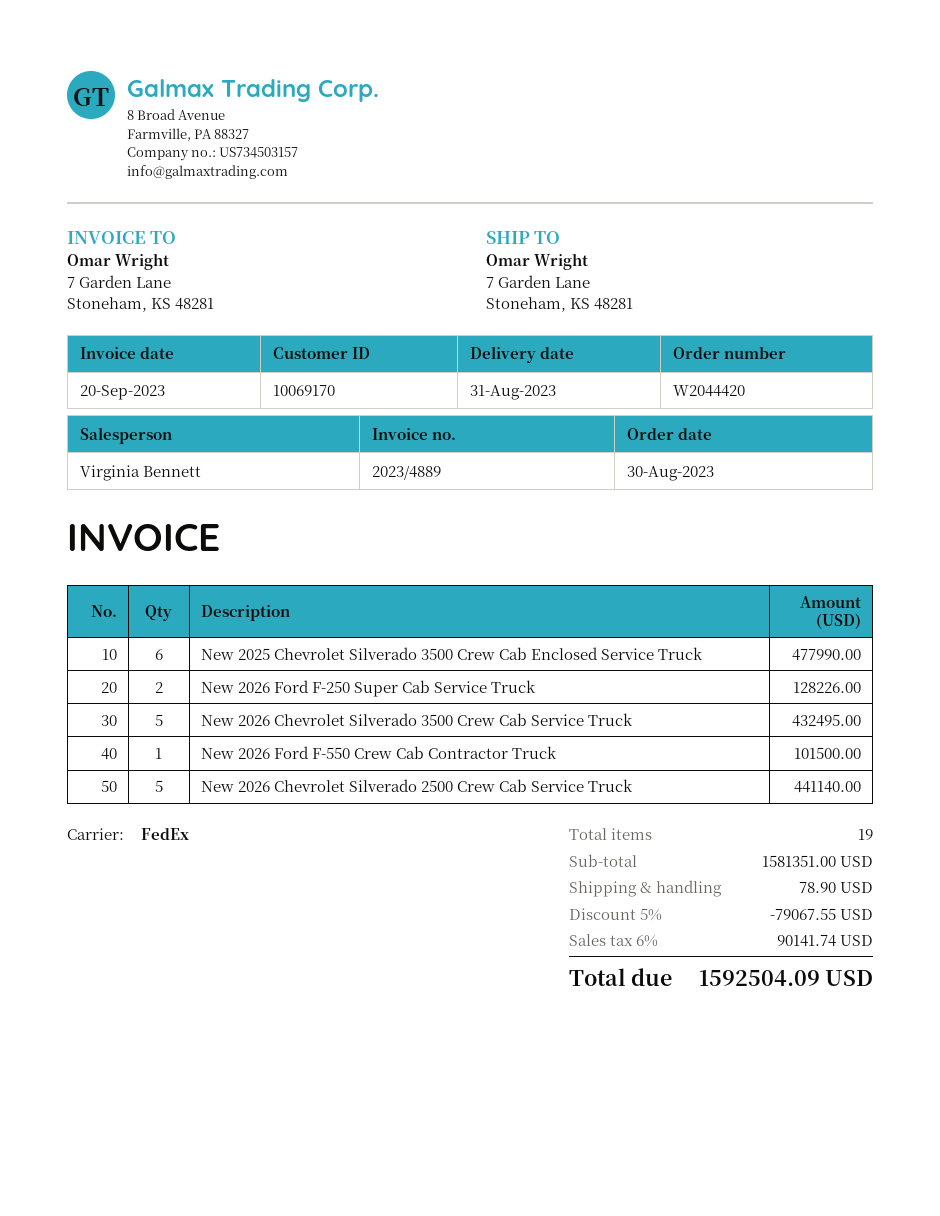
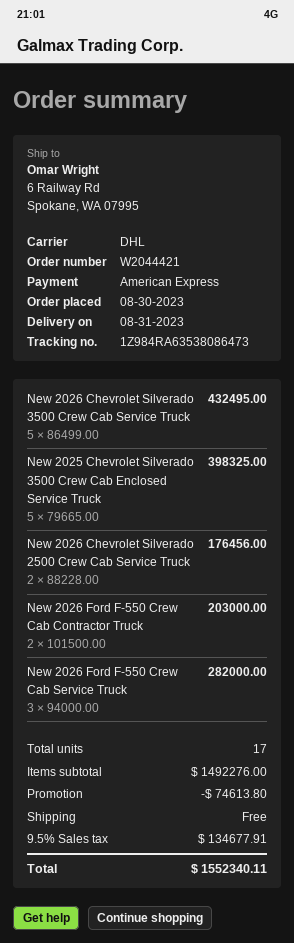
order number: W2044420 -> W2044421
shipping method: FedEx -> DHL
ship to: 7 Garden Lane, Stoneham, KS 48281 -> 6 Railway Rd, Spokane, WA 07995
New 2025 Chevrolet Silverado 3500 Crew Cab Enclosed Service Truck: 6 for 477990.00 -> 5 for 398325.00
New 2026 Ford F-250 Super Cab Service Truck: 2 for 128226.00 -> none
New 2026 Ford F-550 Crew Cab Contractor Truck: 1 for 101500.00 -> 2 for 203000.00
New 2026 Chevrolet Silverado 2500 Crew Cab Service Truck: 5 for 441140.00 -> 2 for 176456.00
New 2026 Ford F-550 Crew Cab Service Truck: none -> 3 for 282000.00
total quantity: 19 -> 17
subtotal: 1581351.00 -> 1492276.00
discount: 79067.55 -> 74613.80
shipping: 78.90 -> 0.00
tax: 6% = 90141.74 -> 9.5% = 134677.91
total: 1592504.09 -> 1552340.11

